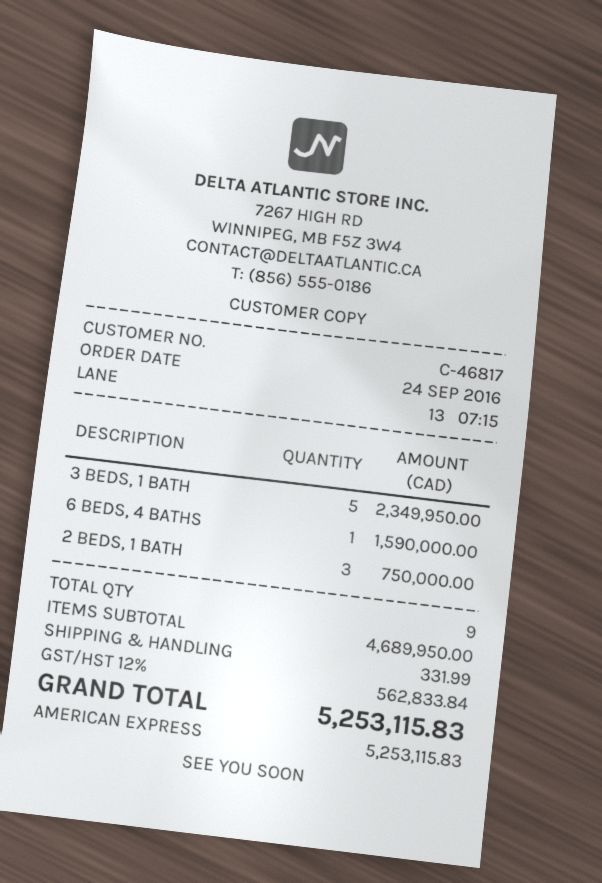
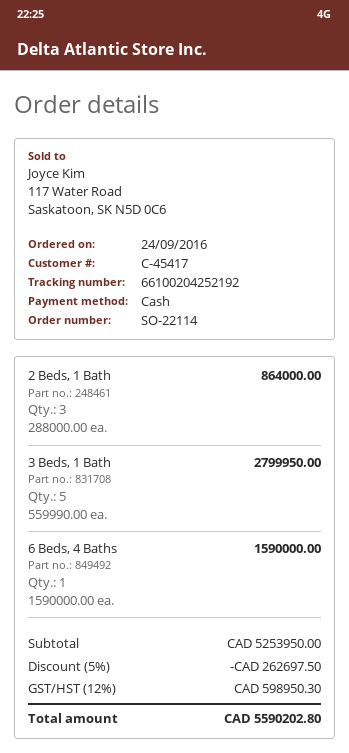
customer number: C-46817 -> C-45417
payment method: American Express -> cash
3 BEDS, 1 BATH: 5 for 2349950.00 -> 5 for 2799950.00
2 BEDS, 1 BATH: 3 for 750000.00 -> 3 for 864000.00
subtotal: 4689950.00 -> 5253950.00
discount: none -> 5% = 262697.50
shipping: 331.99 -> none
tax: 12% = 562833.84 -> 12% = 598950.30
total: 5253115.83 -> 5590202.80

